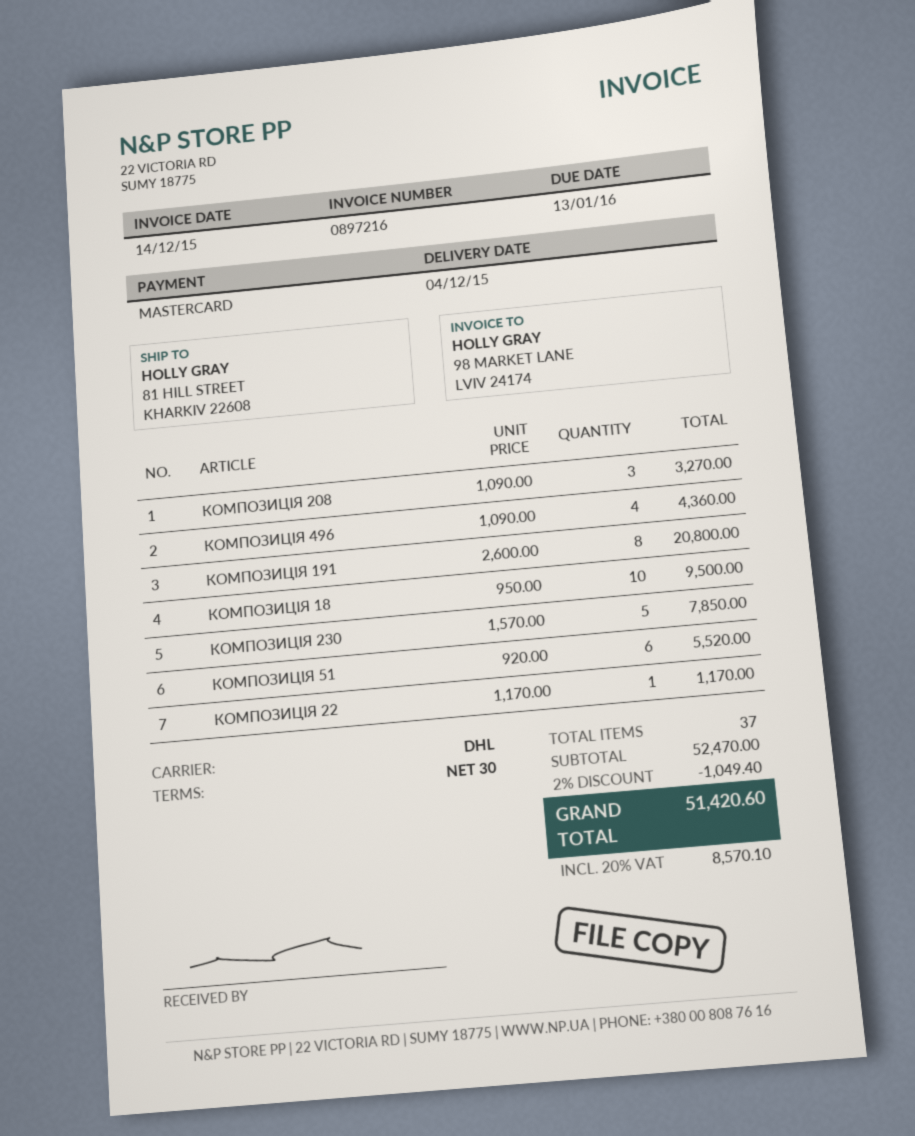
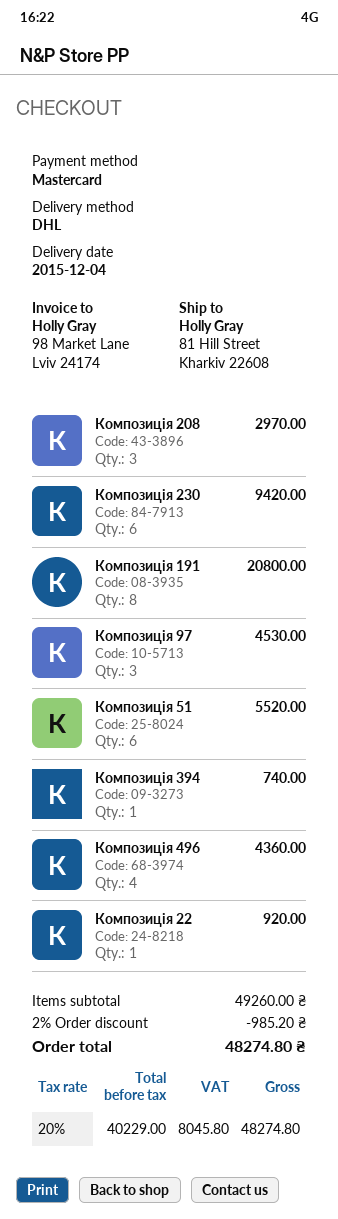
КОМПОЗИЦІЯ 208: 3 for 3270.00 -> 3 for 2970.00
КОМПОЗИЦІЯ 18: 10 for 9500.00 -> none
КОМПОЗИЦІЯ 230: 5 for 7850.00 -> 6 for 9420.00
КОМПОЗИЦІЯ 22: 1 for 1170.00 -> 1 for 920.00
Композиція 97: none -> 3 for 4530.00
Композиція 394: none -> 1 for 740.00
subtotal: 52470.00 -> 49260.00
discount: 2% = 1049.40 -> 2% = 985.20
tax: 20% = 8570.10 -> 20% = 8045.80
total: 51420.60 -> 48274.80

